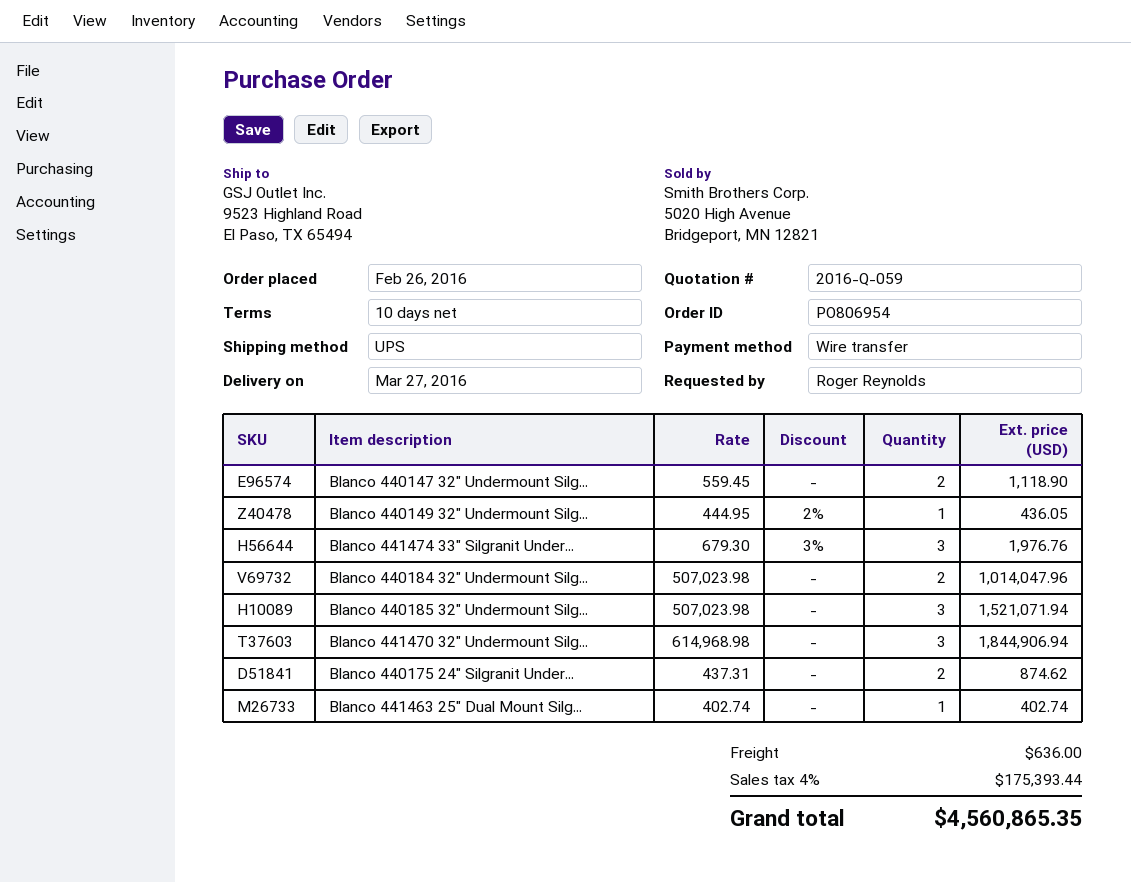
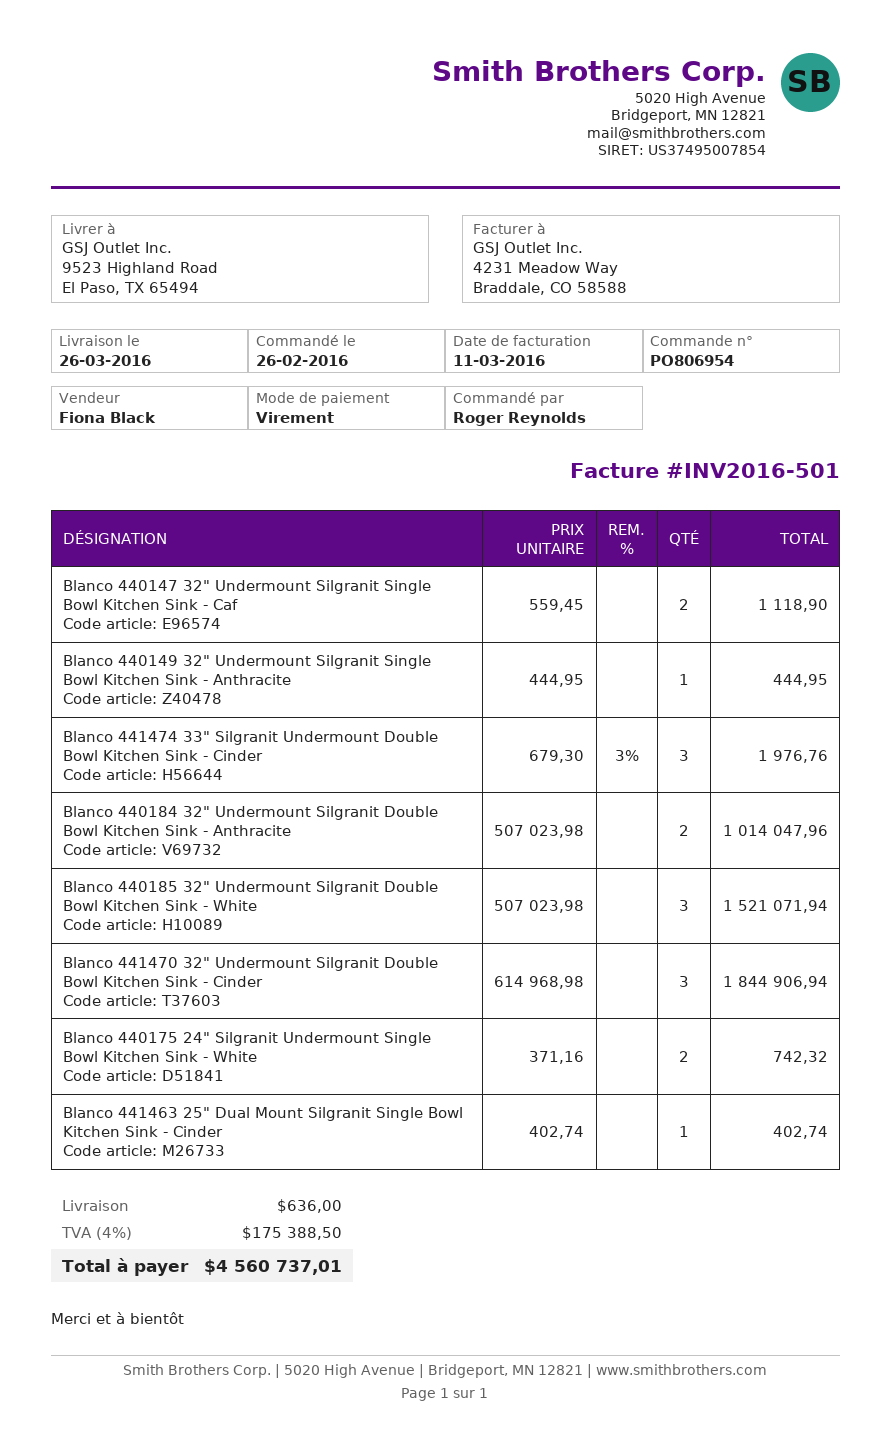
delivery date: 2016-03-27 -> 2016-03-26
Blanco 440149 32" Undermount Silg...: 1 x 444.95 - 2% = 436.05 -> 1 x 444.95 = 444.95
Blanco 440175 24" Silgranit Under...: 2 x 437.31 = 874.62 -> 2 x 371.16 = 742.32
tax: 4% = 175393.44 -> 4% = 175388.50
total: 4560865.35 -> 4560737.01

